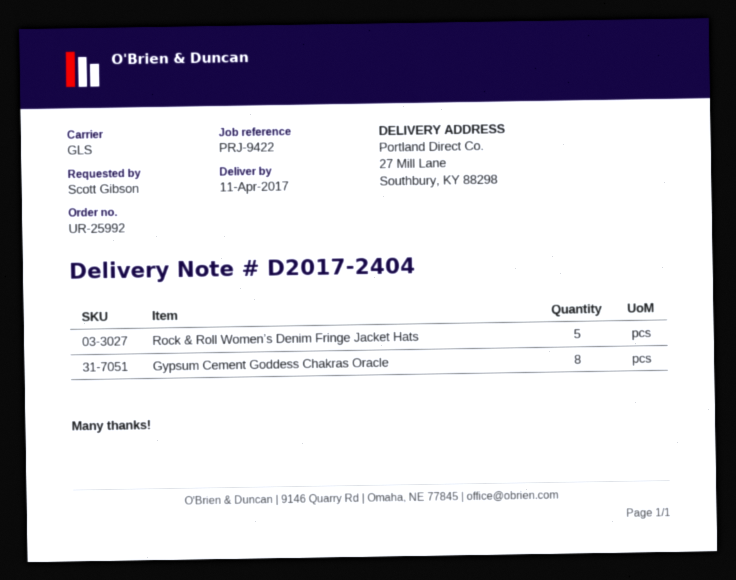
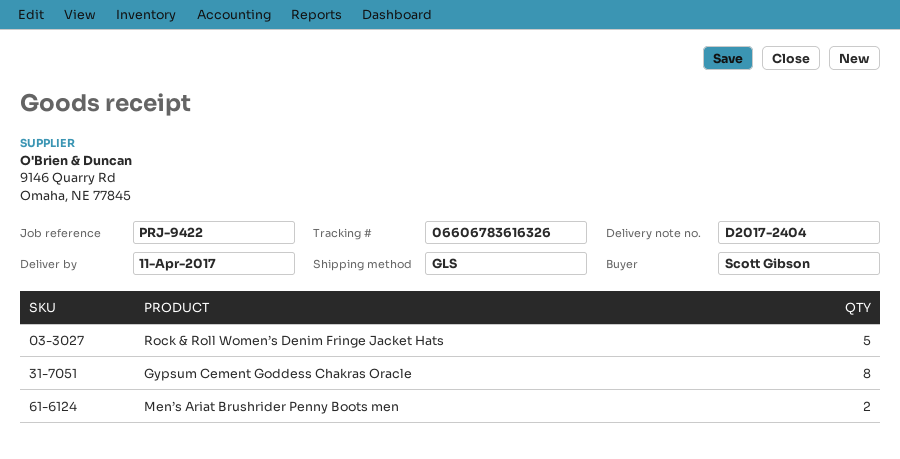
Men’s Ariat Brushrider Penny Boots men: none -> 2

